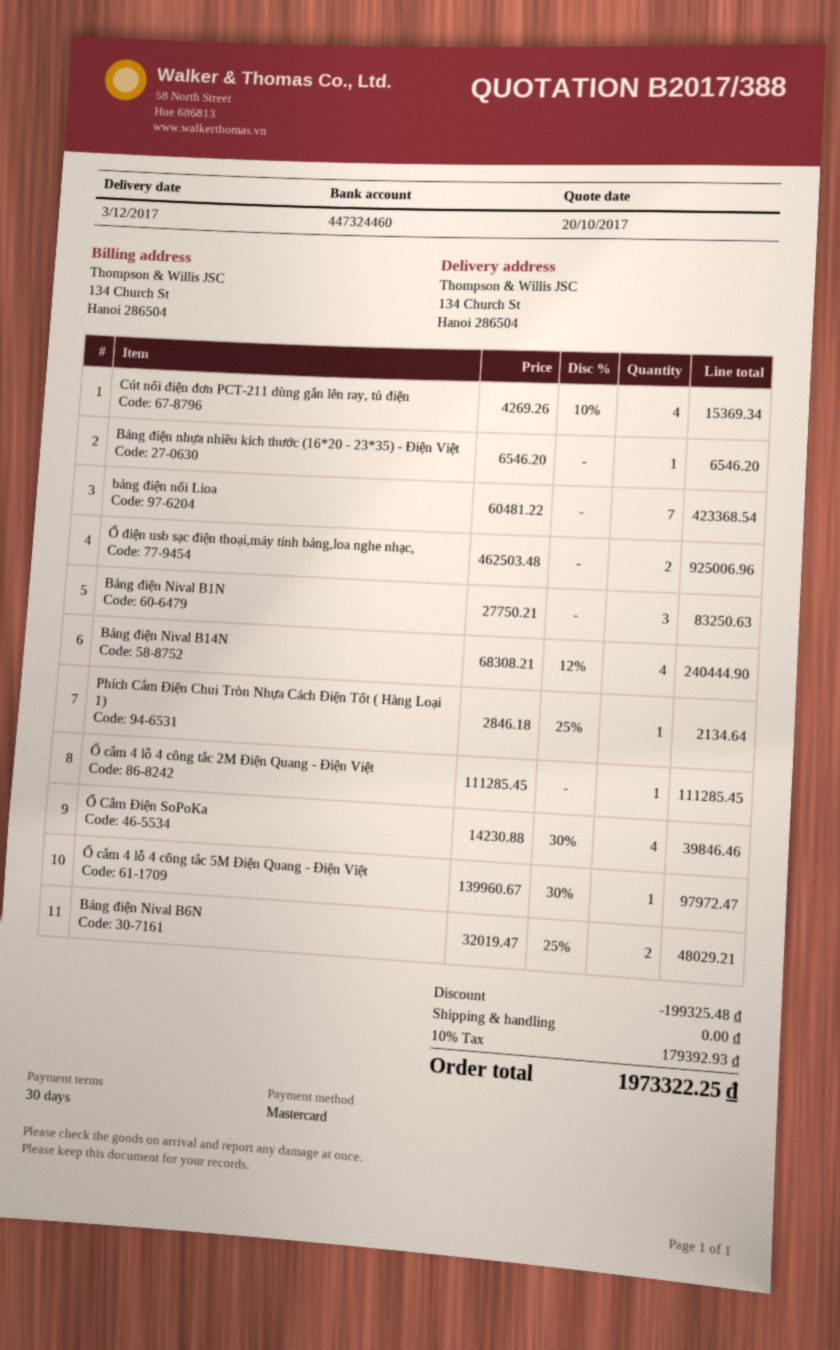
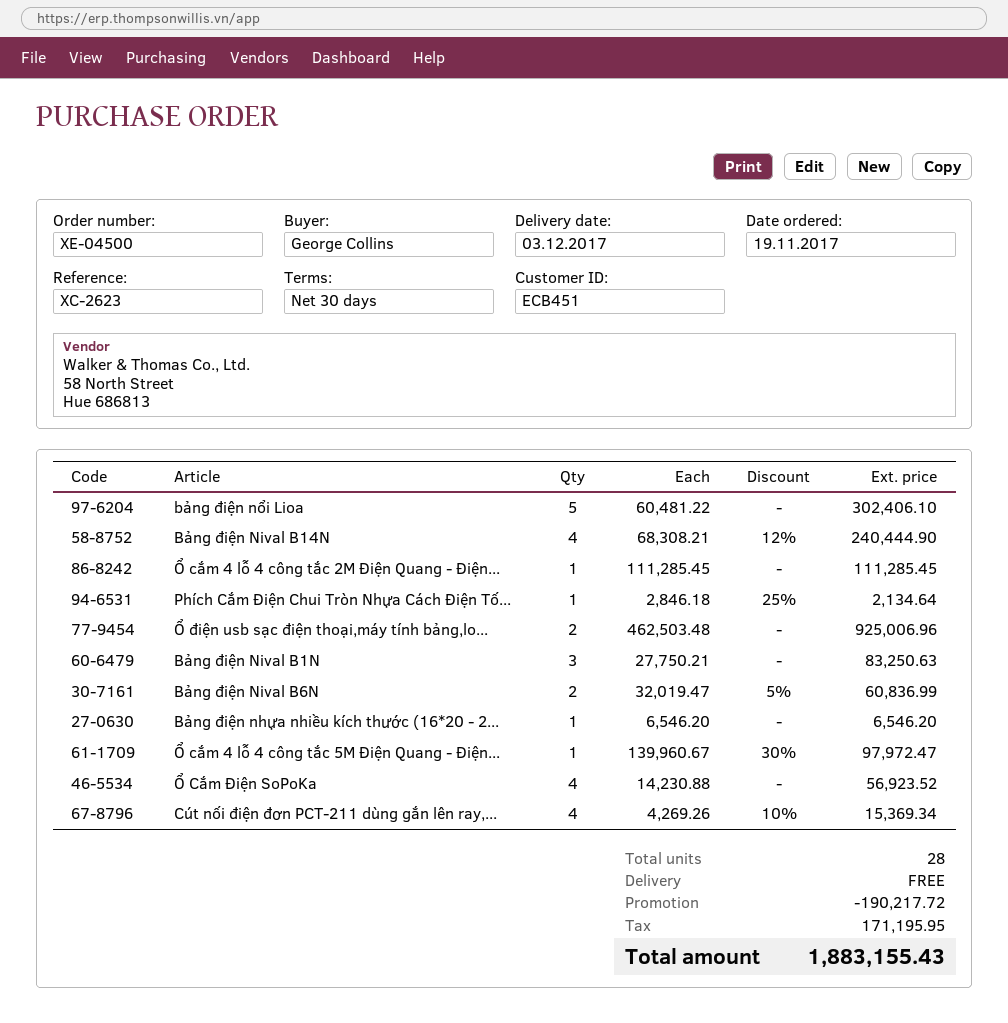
bảng điện nổi Lioa: 7 x 60481.22 = 423368.54 -> 5 x 60481.22 = 302406.10
Ổ Cắm Điện SoPoKa: 4 x 14230.88 - 30% = 39846.46 -> 4 x 14230.88 = 56923.52
Bảng điện Nival B6N: 2 x 32019.47 - 25% = 48029.21 -> 2 x 32019.47 - 5% = 60836.99
discount: 199325.48 -> 190217.72
tax: 179392.93 -> 171195.95
total: 1973322.25 -> 1883155.43

